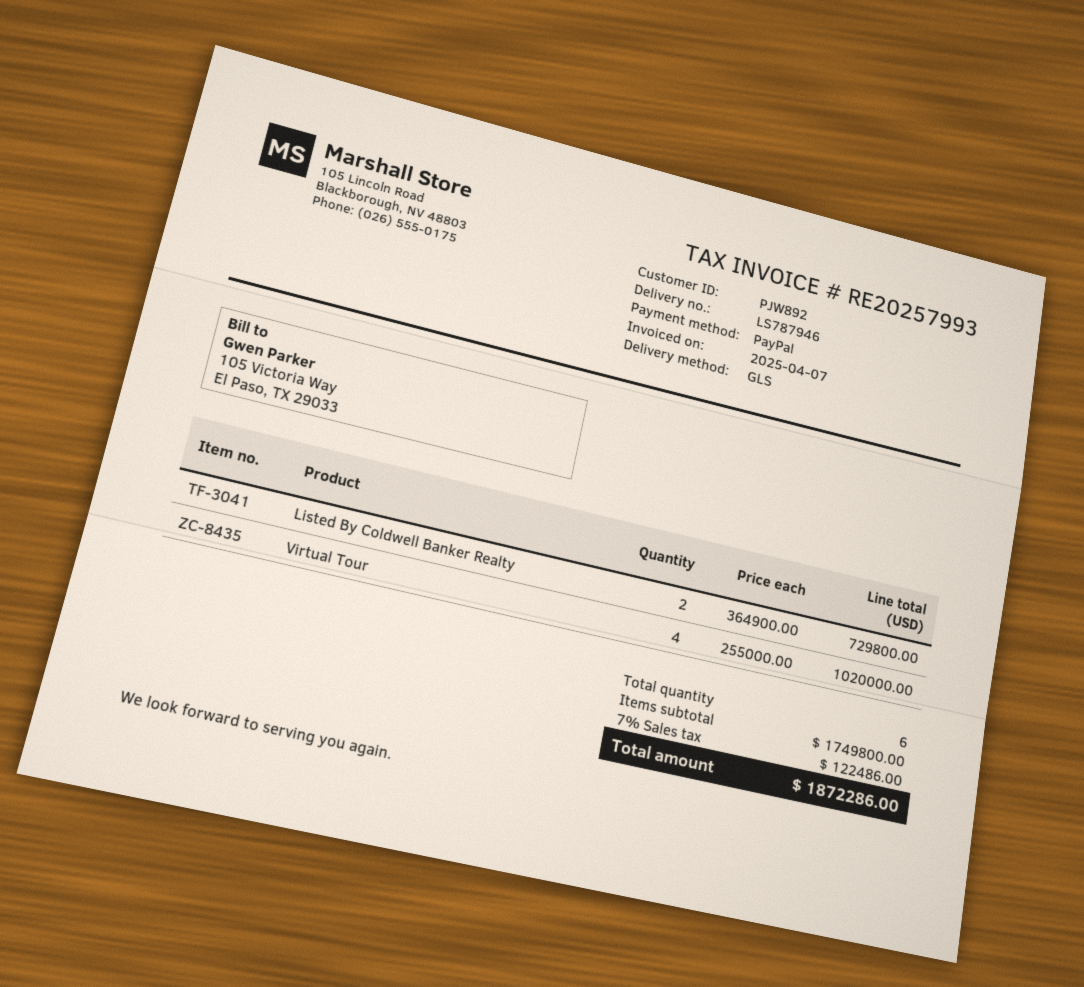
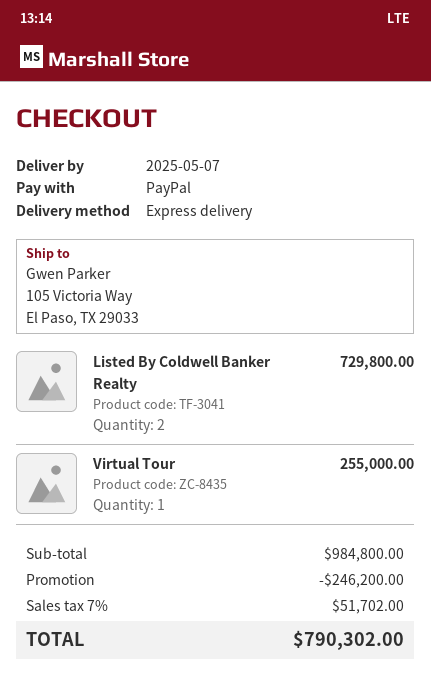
shipping method: GLS -> express
Virtual Tour: 4 for 1020000.00 -> 1 for 255000.00
subtotal: 1749800.00 -> 984800.00
discount: none -> 246200.00
tax: 7% = 122486.00 -> 7% = 51702.00
total: 1872286.00 -> 790302.00

